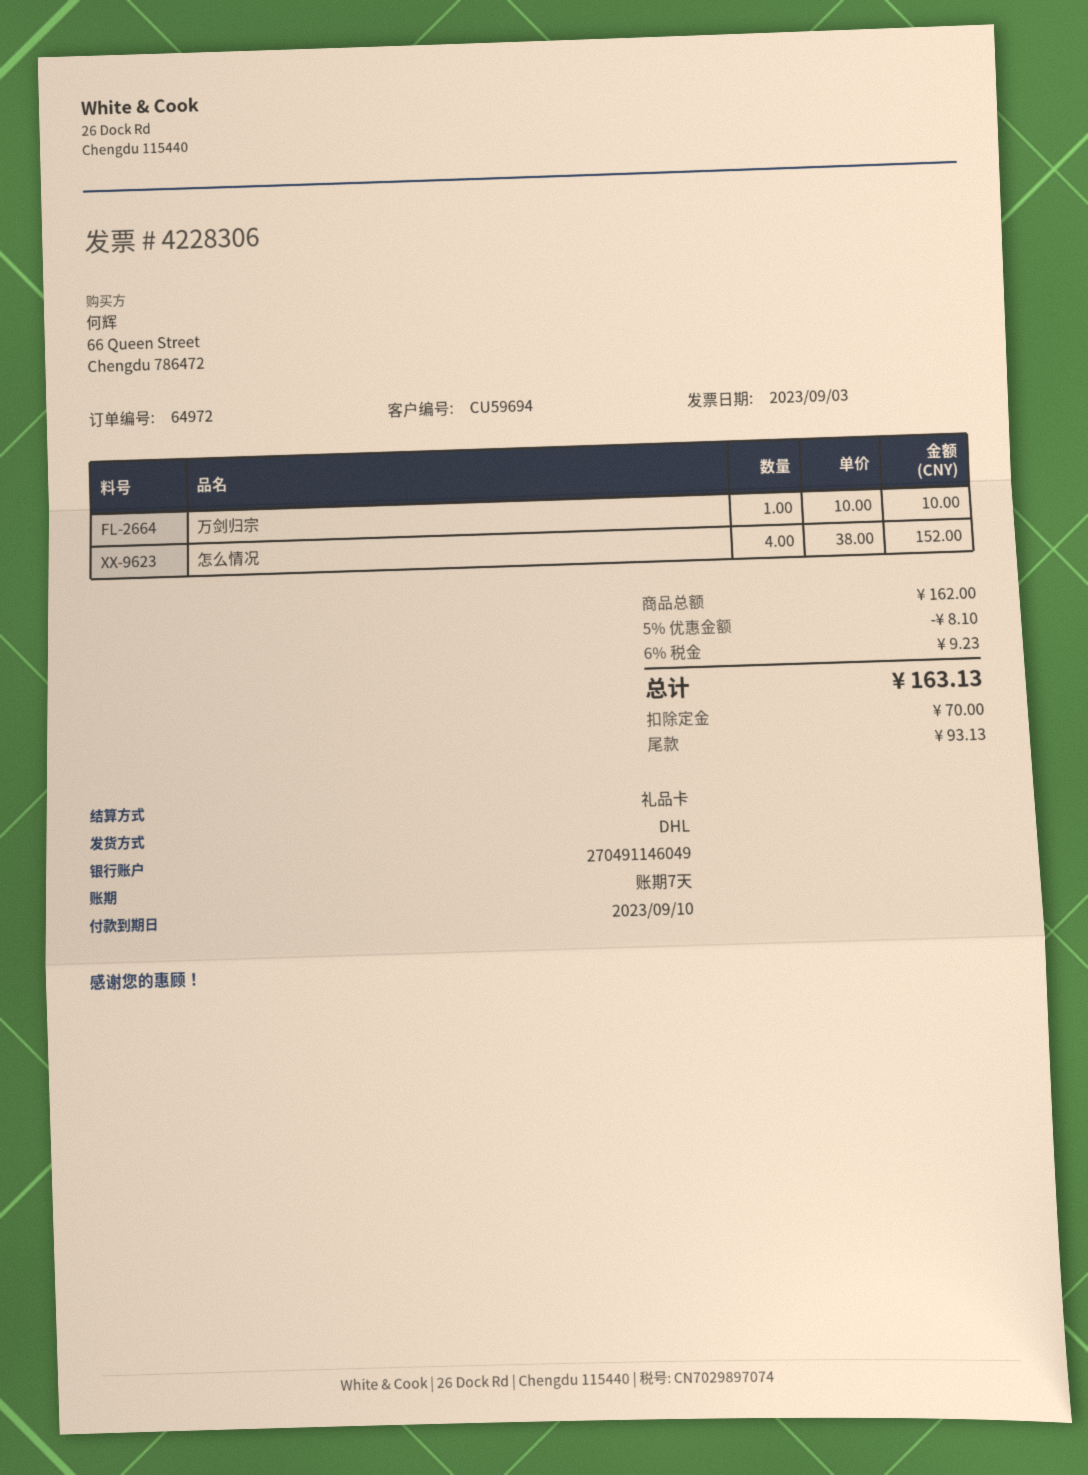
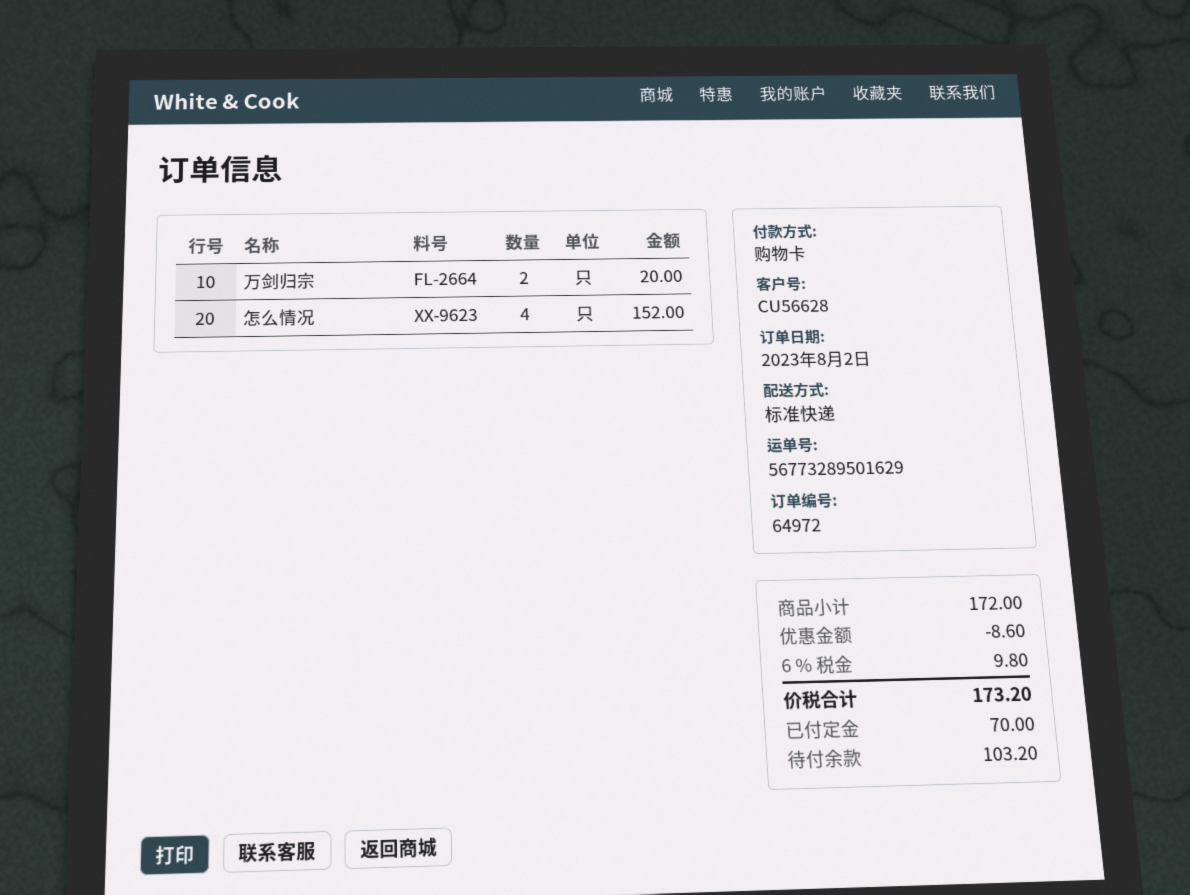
customer number: CU59694 -> CU56628
shipping method: DHL -> standard
万剑归宗: 1 for 10.00 -> 2 for 20.00
subtotal: 162.00 -> 172.00
discount: 8.10 -> 8.60
tax: 6% = 9.23 -> 6% = 9.80
total: 163.13 -> 173.20
balance: 93.13 -> 103.20

